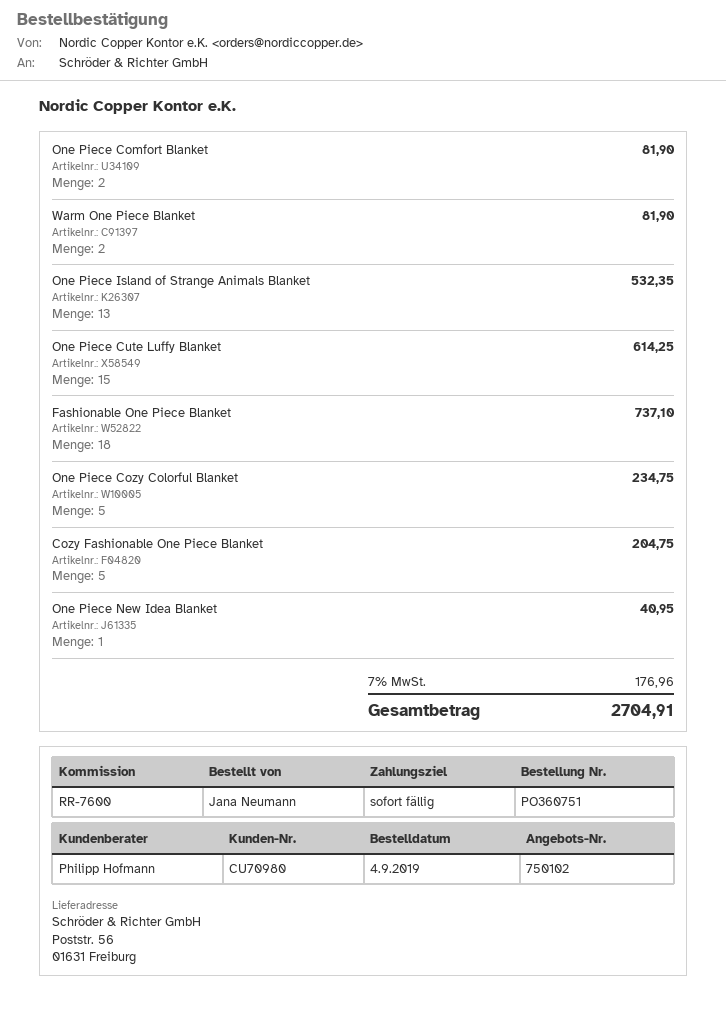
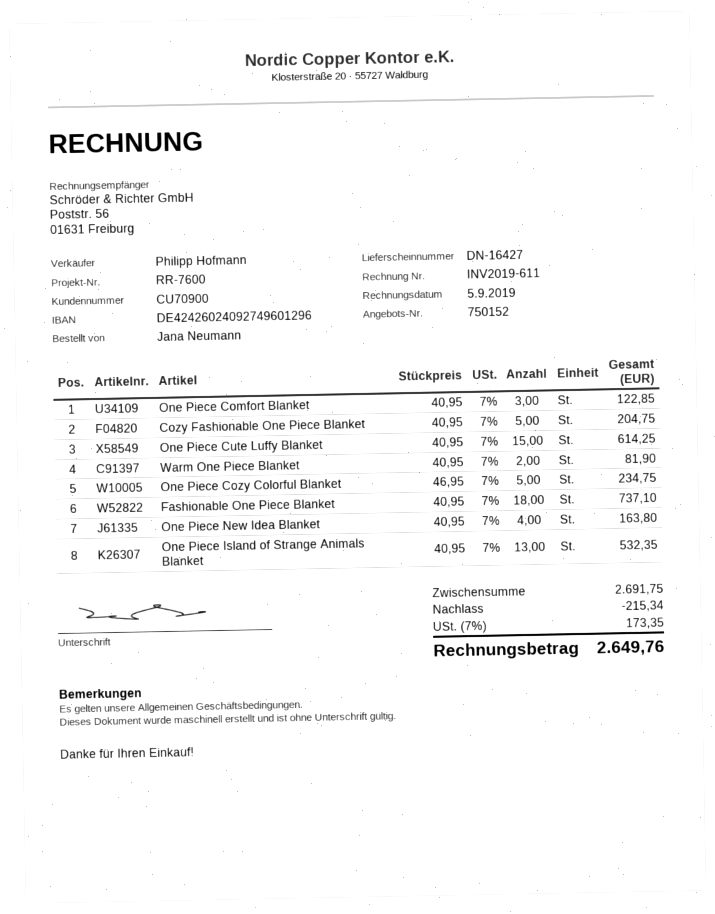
quote number: 750102 -> 750152
customer number: CU70980 -> CU70900
One Piece Comfort Blanket: 2 for 81.90 -> 3 for 122.85
One Piece New Idea Blanket: 1 for 40.95 -> 4 for 163.80
discount: none -> 215.34
tax: 7% = 176.96 -> 7% = 173.35
total: 2704.91 -> 2649.76

